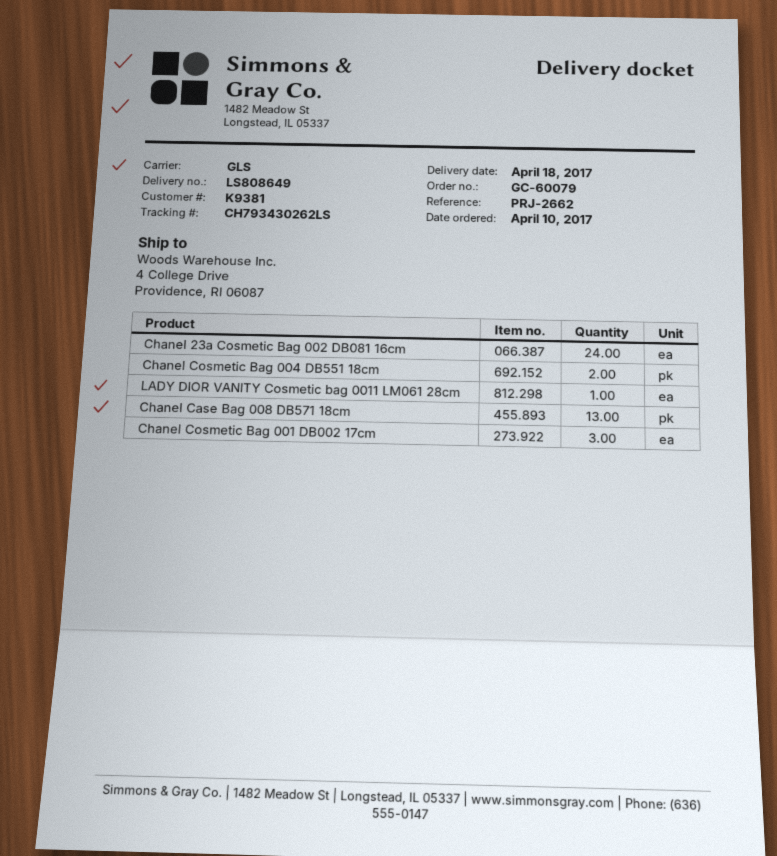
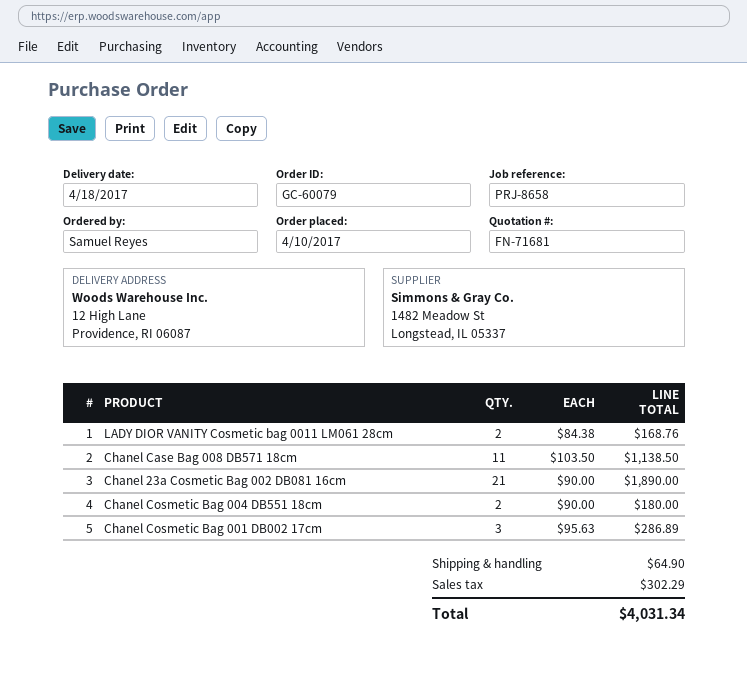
reference: PRJ-2662 -> PRJ-8658
ship to: 4 College Drive, Providence, RI 06087 -> 12 High Lane, Providence, RI 06087
Chanel 23a Cosmetic Bag 002 DB081 16cm: 24 -> 21
LADY DIOR VANITY Cosmetic bag 0011 LM061 28cm: 1 -> 2
Chanel Case Bag 008 DB571 18cm: 13 -> 11

